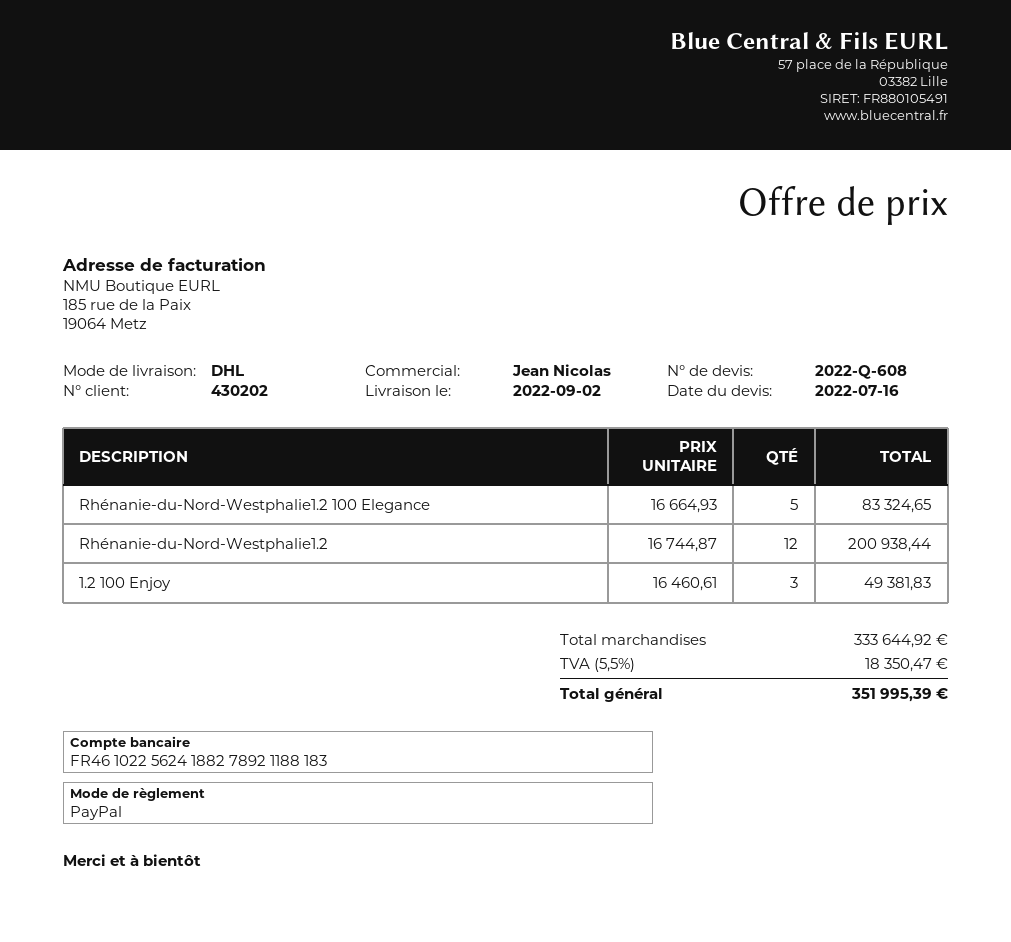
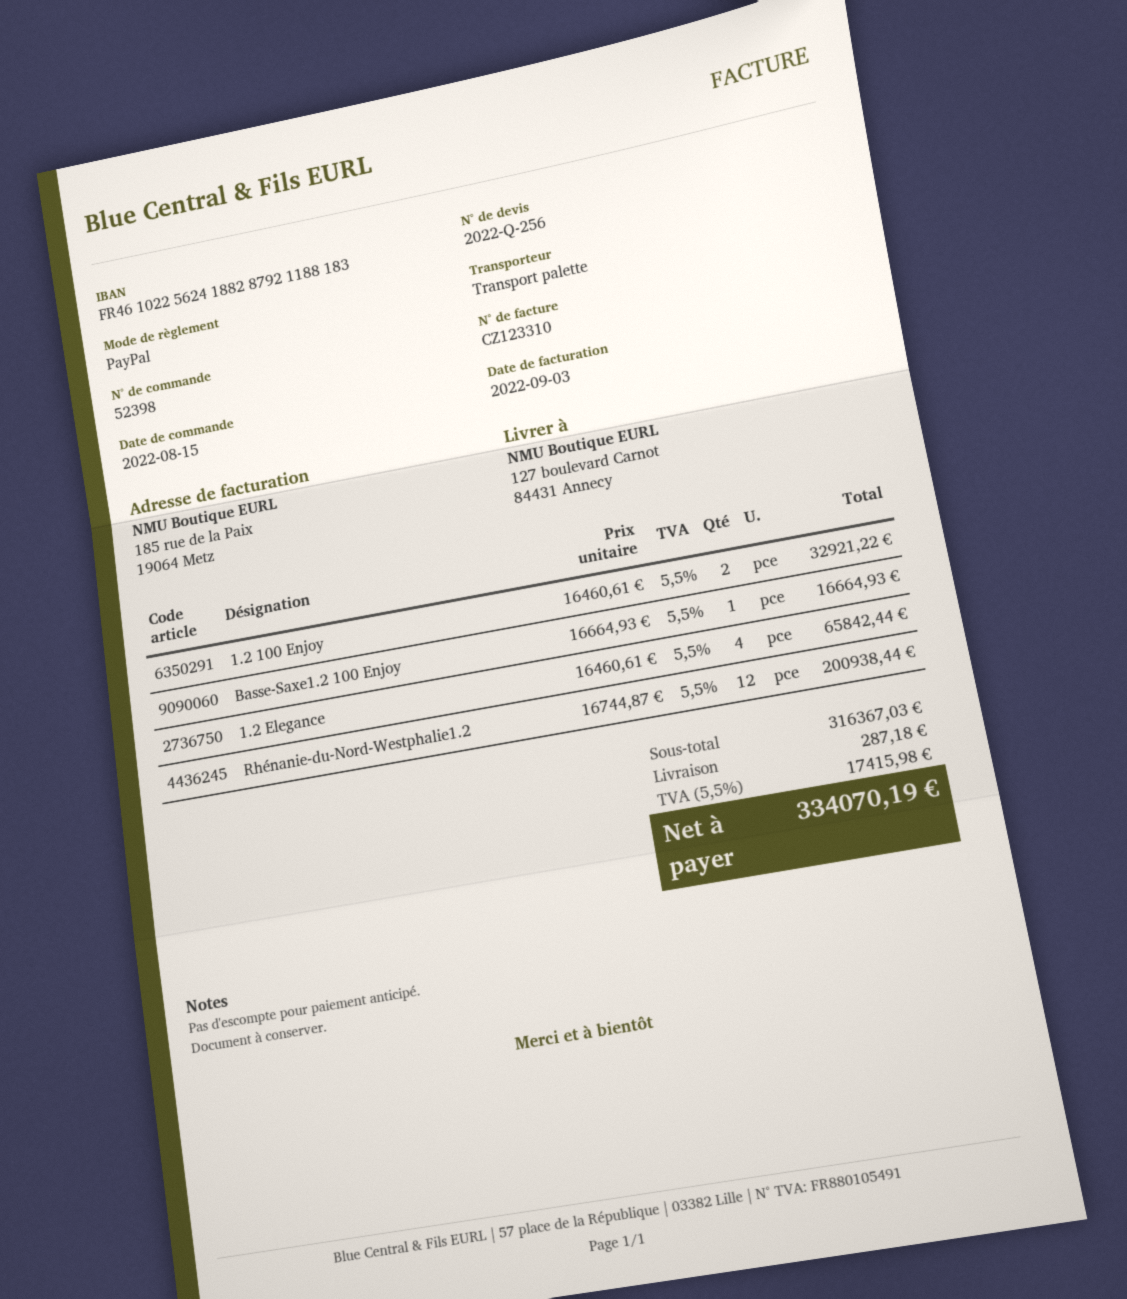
quote number: 2022-Q-608 -> 2022-Q-256
bank account: FR4610225624188278921188183 -> FR4610225624188287921188183
shipping method: DHL -> pallet freight
Rhénanie-du-Nord-Westphalie1.2 100 Elegance: 5 x 16664.93 = 83324.65 -> none
1.2 100 Enjoy: 3 x 16460.61 = 49381.83 -> 2 x 16460.61 = 32921.22
Basse-Saxe1.2 100 Enjoy: none -> 1 x 16664.93 = 16664.93
1.2 Elegance: none -> 4 x 16460.61 = 65842.44
subtotal: 333644.92 -> 316367.03
shipping: none -> 287.18
tax: 5.5% = 18350.47 -> 5.5% = 17415.98
total: 351995.39 -> 334070.19

